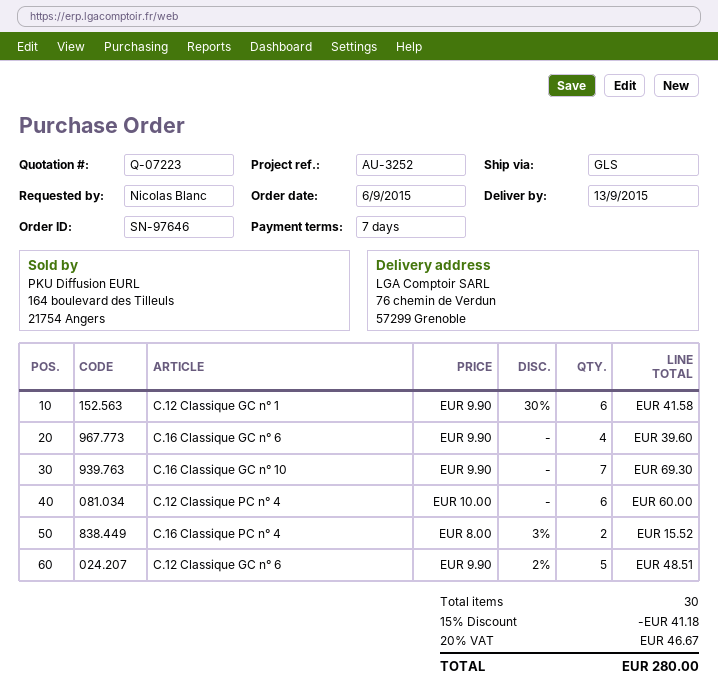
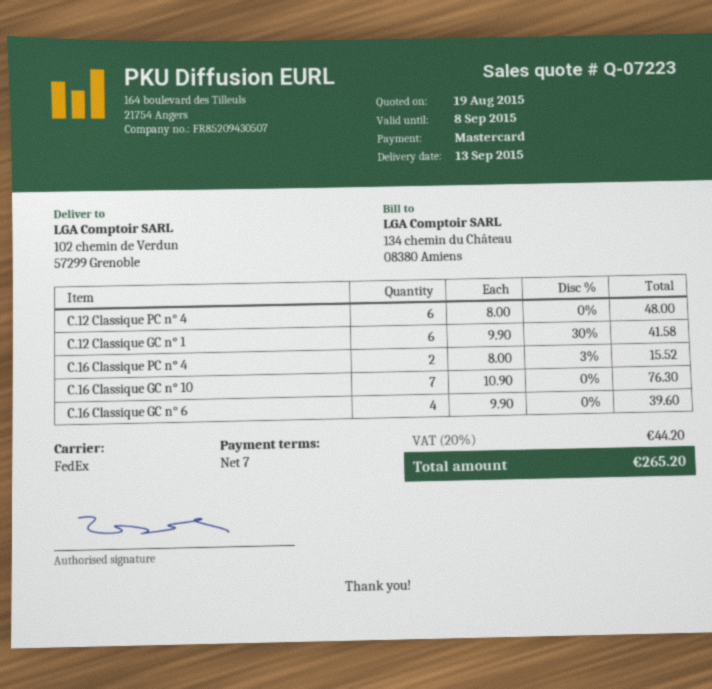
shipping method: GLS -> FedEx
ship to: 76 chemin de Verdun, 57299 Grenoble -> 102 chemin de Verdun, 57299 Grenoble
C.16 Classique GC n° 10: 7 x 9.90 = 69.30 -> 7 x 10.90 = 76.30
C.12 Classique PC n° 4: 6 x 10.00 = 60.00 -> 6 x 8.00 = 48.00
C.12 Classique GC n° 6: 5 x 9.90 - 2% = 48.51 -> none
discount: 15% = 41.18 -> none
tax: 20% = 46.67 -> 20% = 44.20
total: 280.00 -> 265.20

